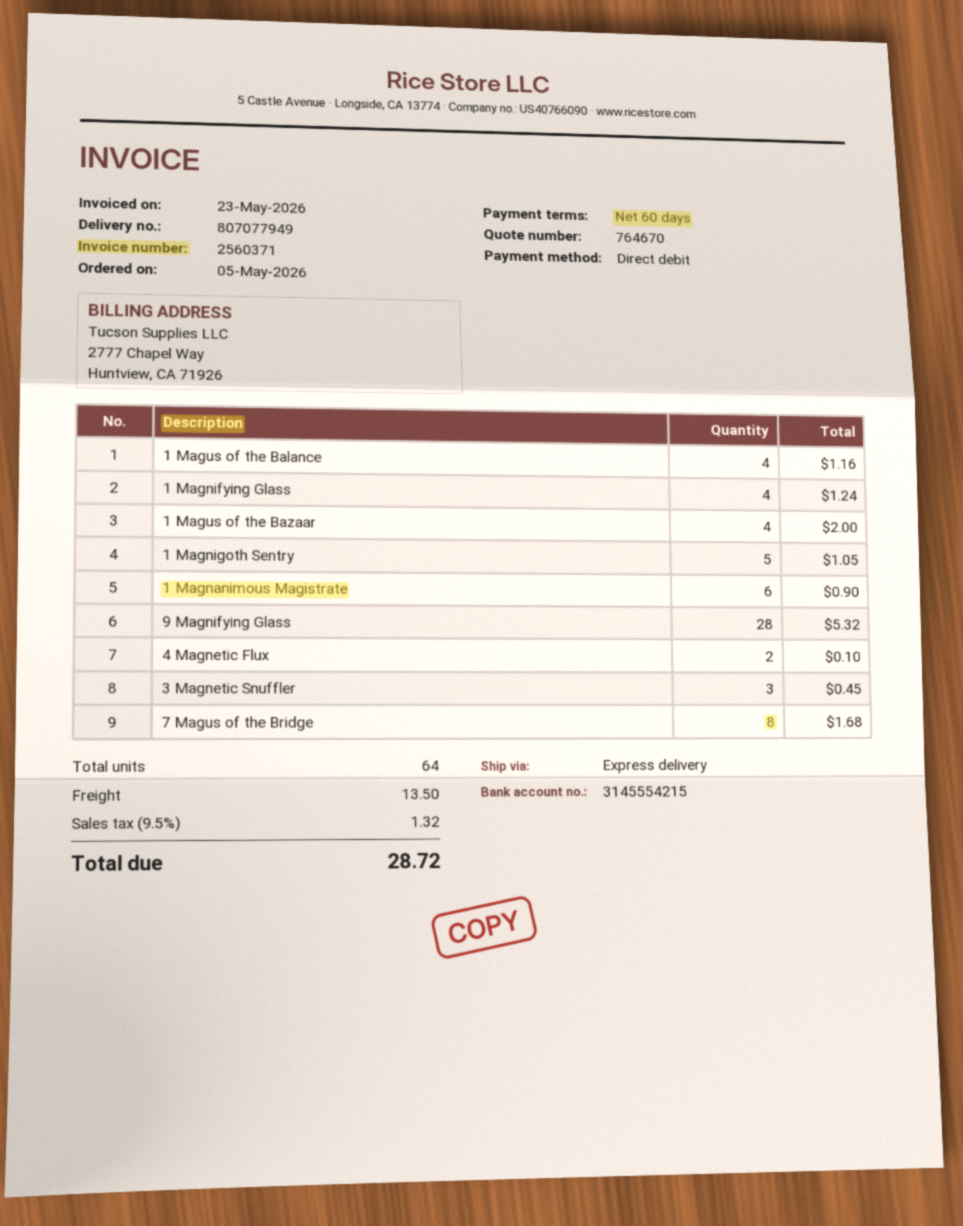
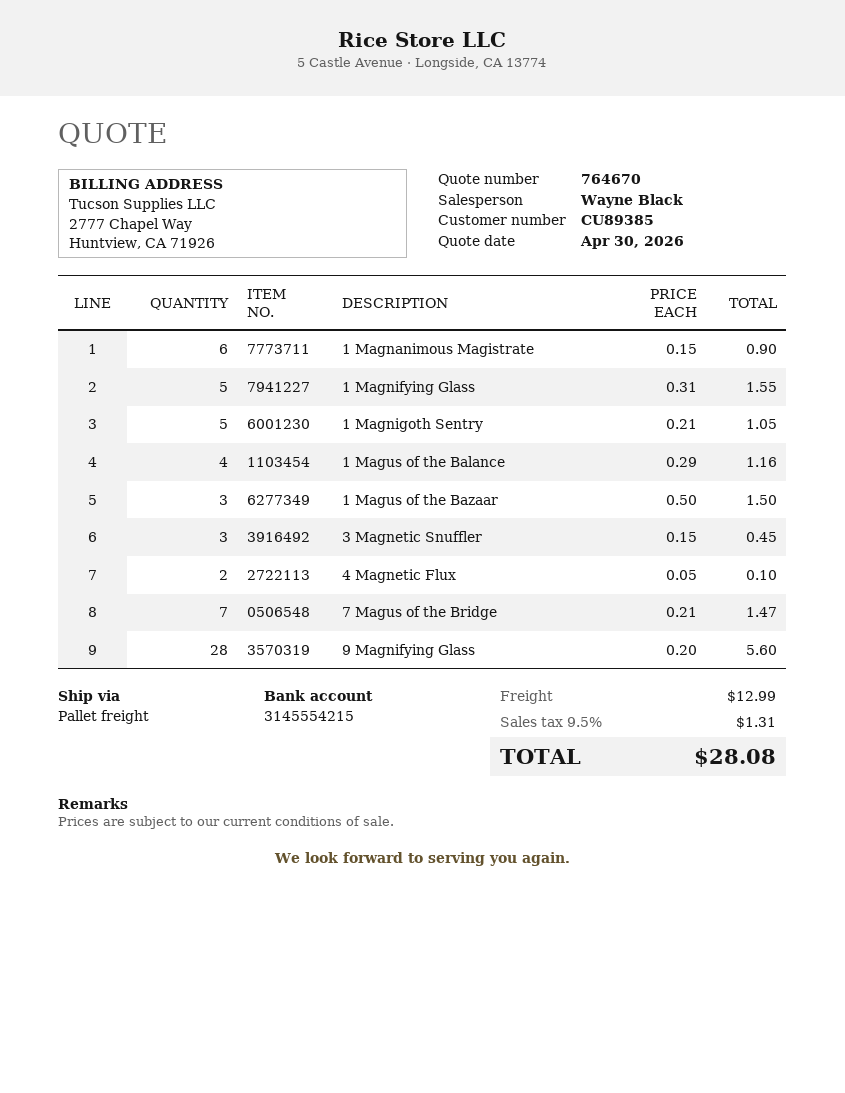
shipping method: express -> pallet freight
1 Magnifying Glass: 4 for 1.24 -> 5 for 1.55
1 Magus of the Bazaar: 4 for 2.00 -> 3 for 1.50
9 Magnifying Glass: 28 for 5.32 -> 28 for 5.60
7 Magus of the Bridge: 8 for 1.68 -> 7 for 1.47
shipping: 13.50 -> 12.99
tax: 9.5% = 1.32 -> 9.5% = 1.31
total: 28.72 -> 28.08

